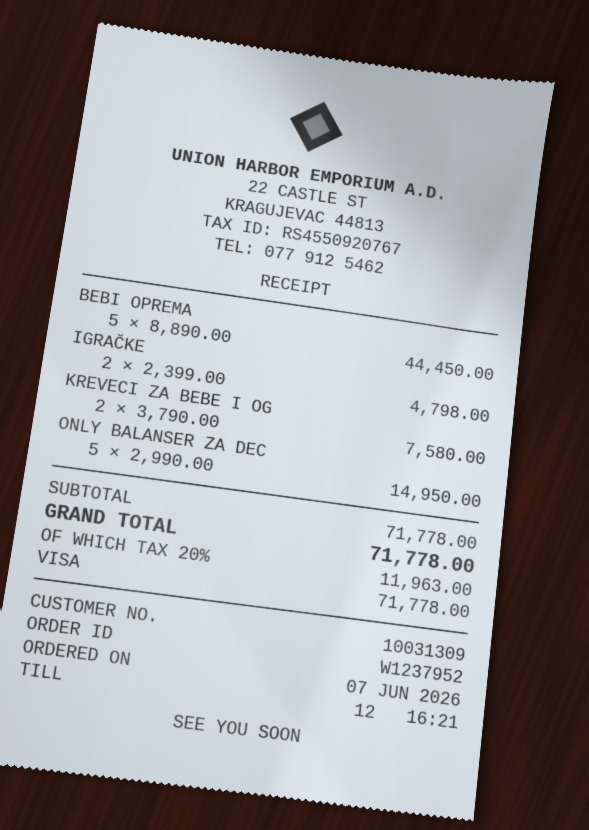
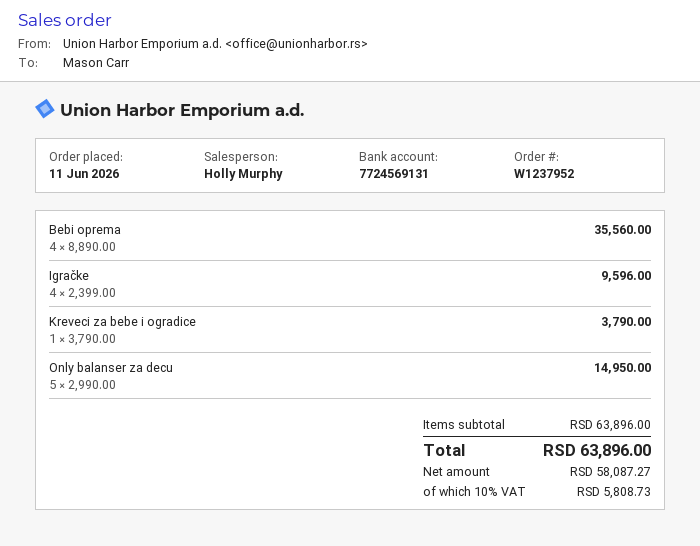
order date: 2026-06-07 -> 2026-06-11
BEBI OPREMA: 5 x 8890.00 = 44450.00 -> 4 x 8890.00 = 35560.00
IGRAČKE: 2 x 2399.00 = 4798.00 -> 4 x 2399.00 = 9596.00
KREVECI ZA BEBE I OG: 2 x 3790.00 = 7580.00 -> 1 x 3790.00 = 3790.00
subtotal: 71778.00 -> 63896.00
tax: 20% = 11963.00 -> 10% = 5808.73
total: 71778.00 -> 63896.00

